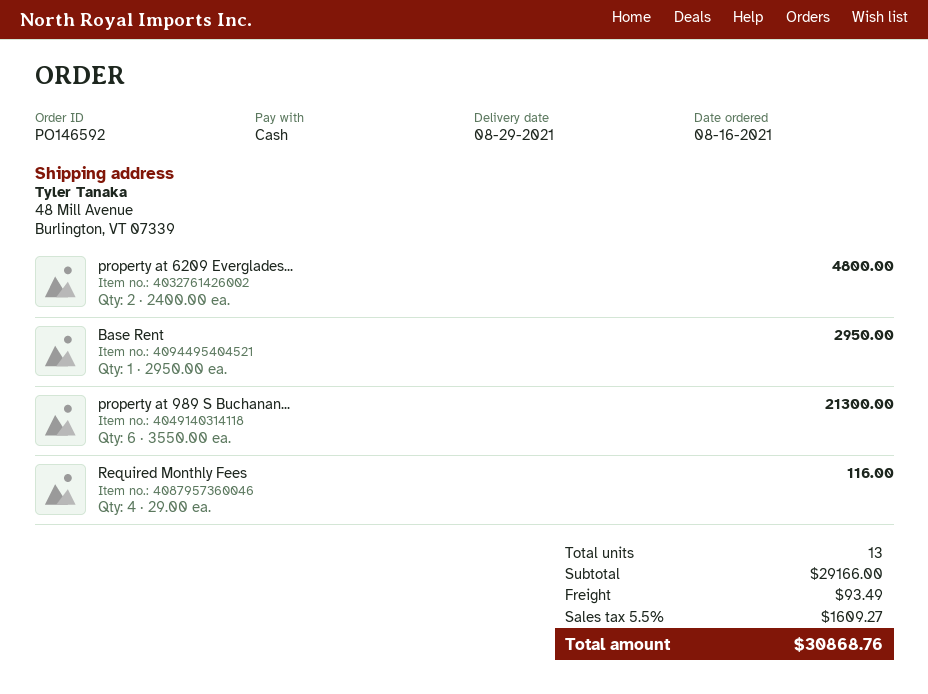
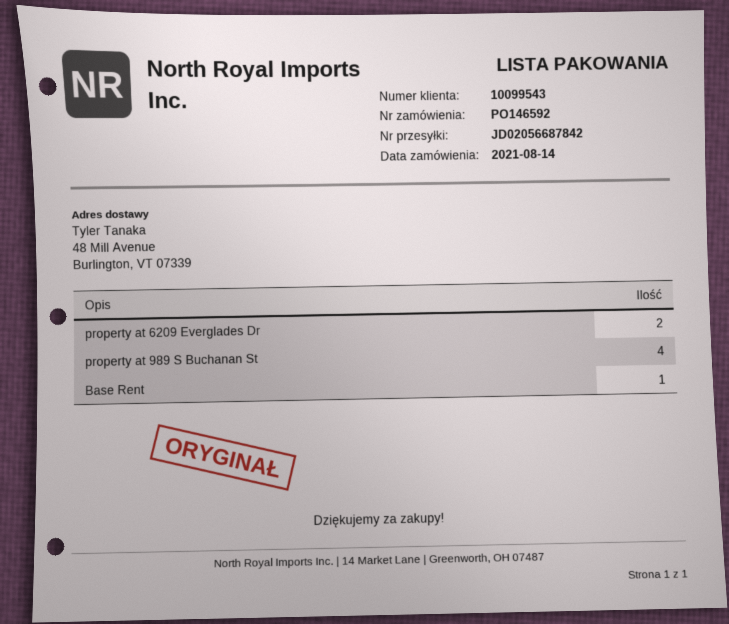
order date: 2021-08-16 -> 2021-08-14
property at 989 S Buchanan...: 6 -> 4
Required Monthly Fees: 4 -> none

